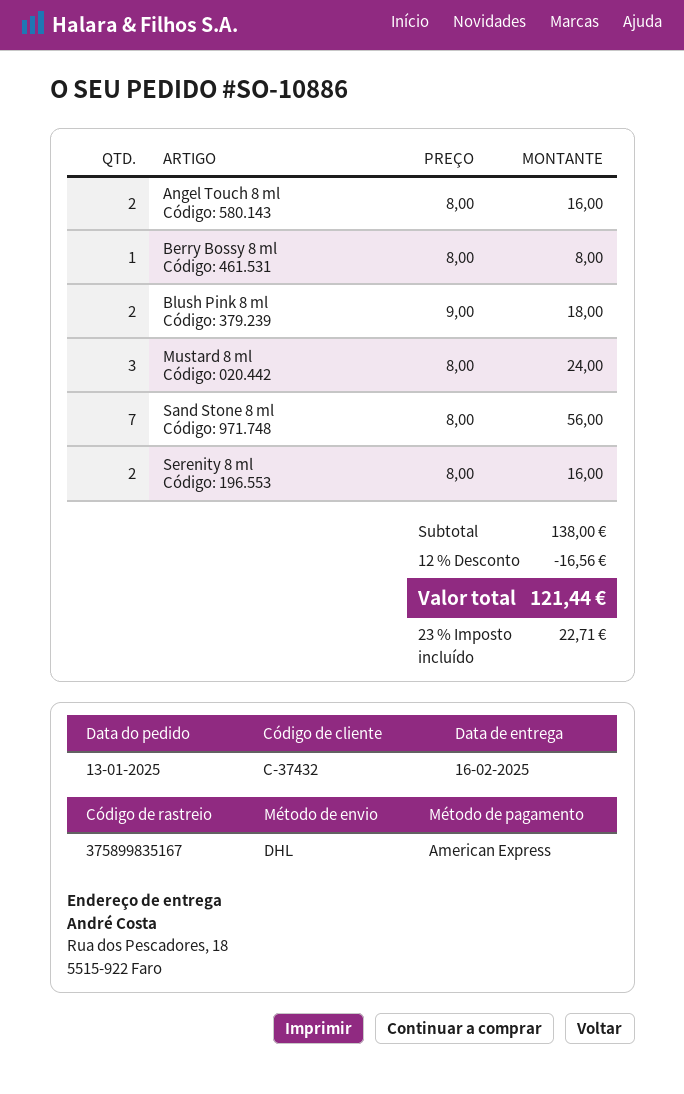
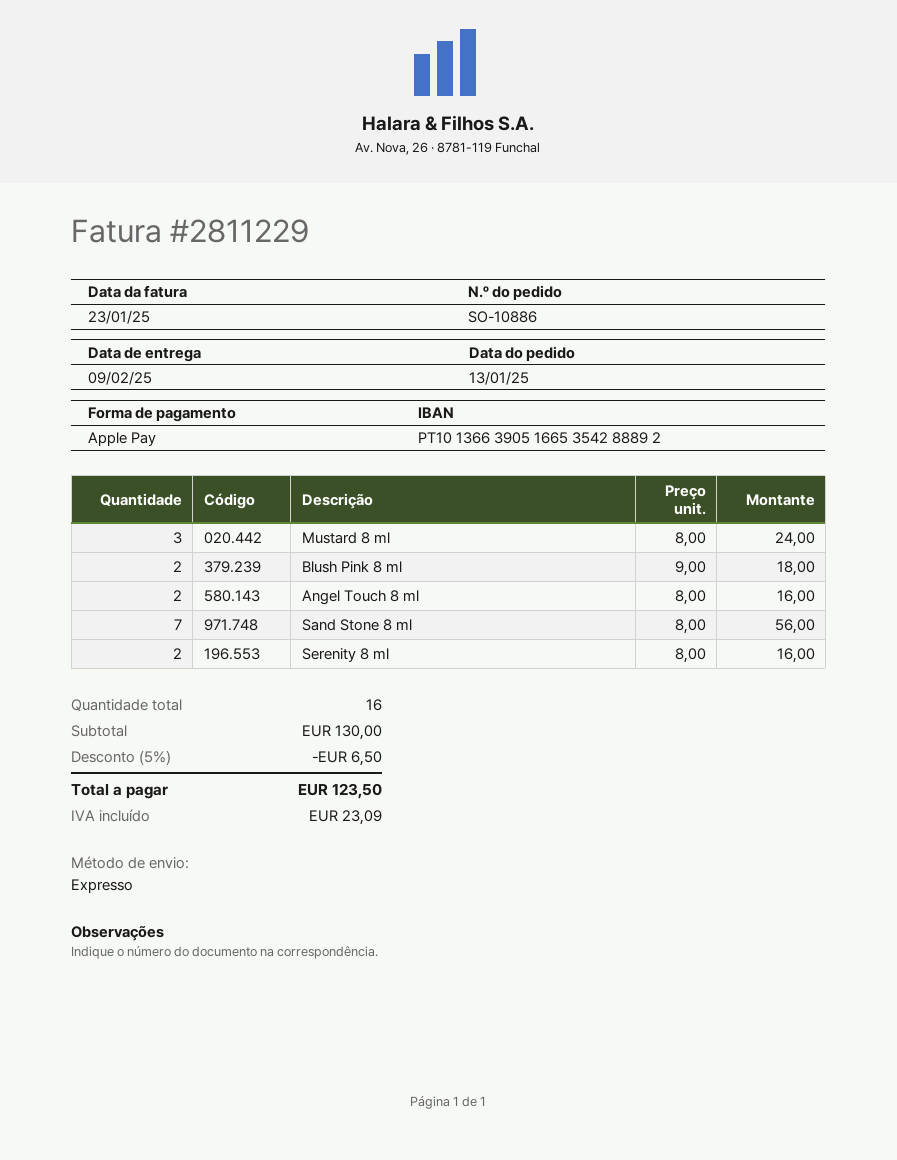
delivery date: 2025-02-16 -> 2025-02-09
payment method: American Express -> Apple Pay
shipping method: DHL -> express
Berry Bossy 8 ml: 1 x 8.00 = 8.00 -> none
subtotal: 138.00 -> 130.00
discount: 12% = 16.56 -> 5% = 6.50
tax: 22.71 -> 23.09
total: 121.44 -> 123.50

